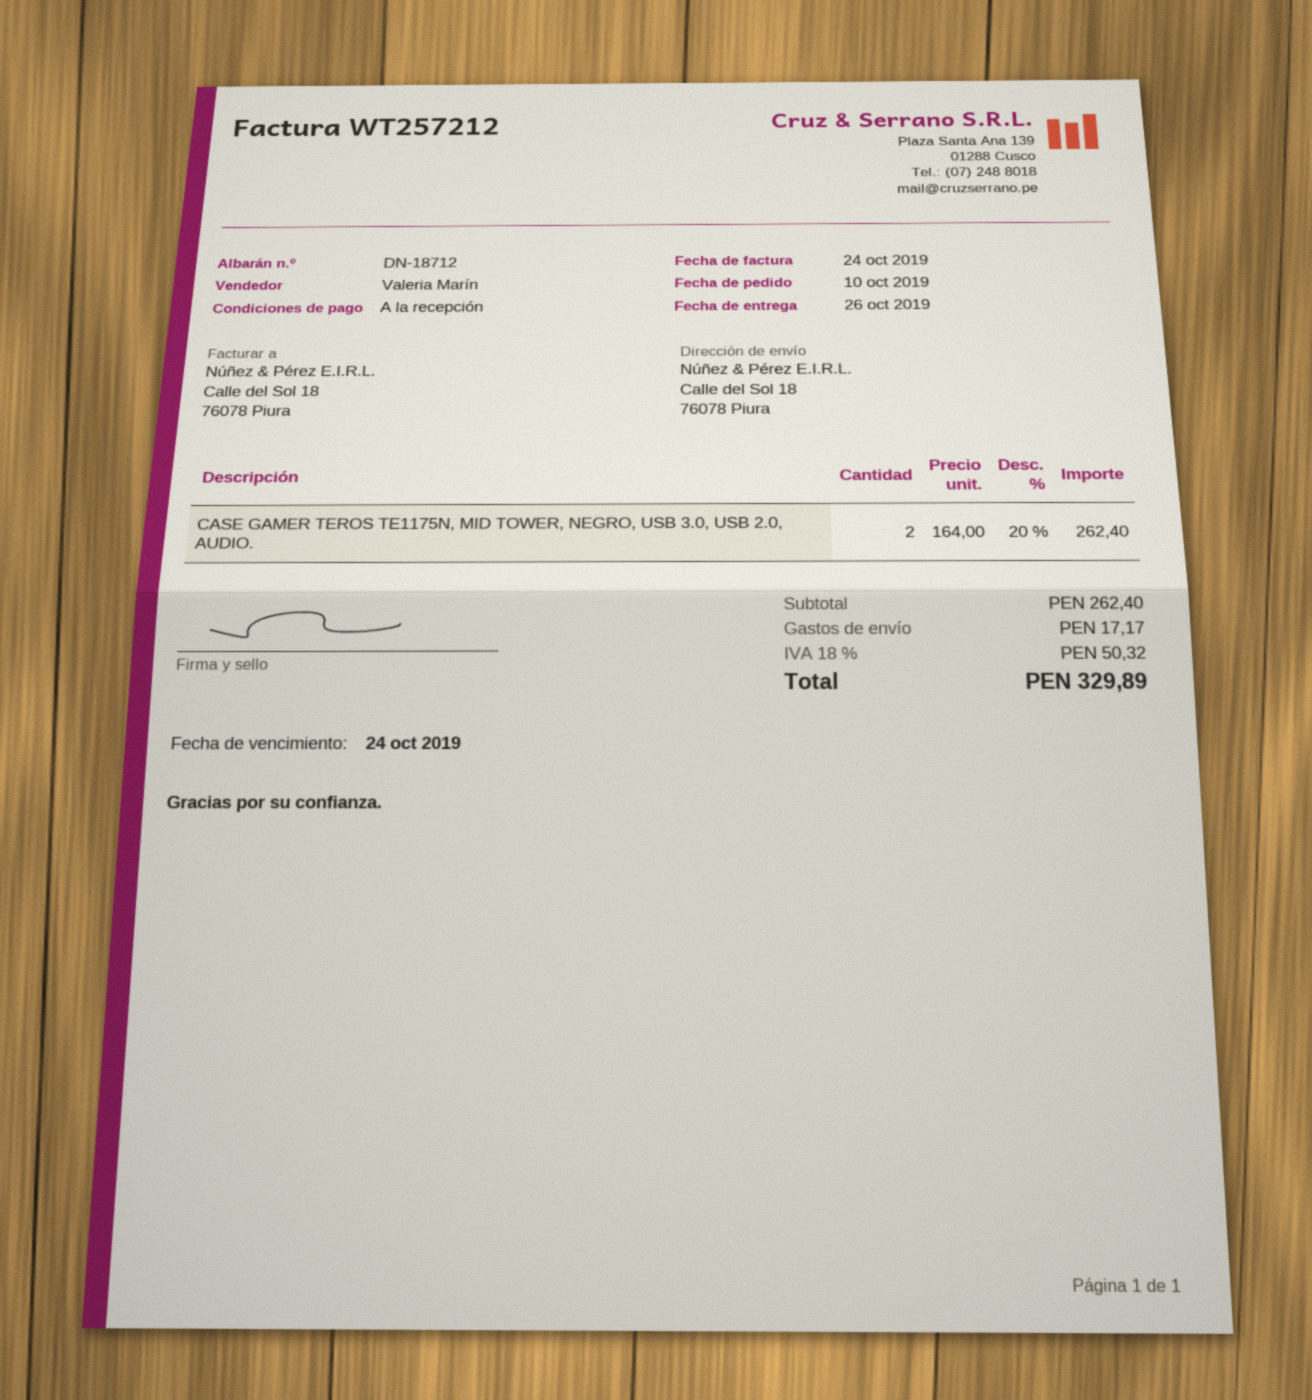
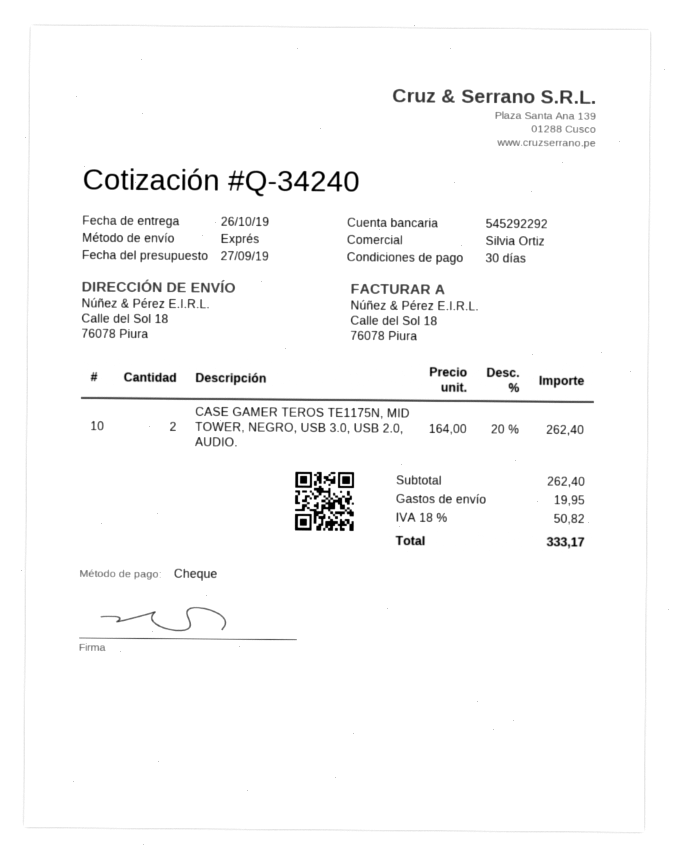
payment terms: on receipt -> 30 days
sales rep: Valeria Marín -> Silvia Ortiz
shipping: 17.17 -> 19.95
tax: 18% = 50.32 -> 18% = 50.82
total: 329.89 -> 333.17

